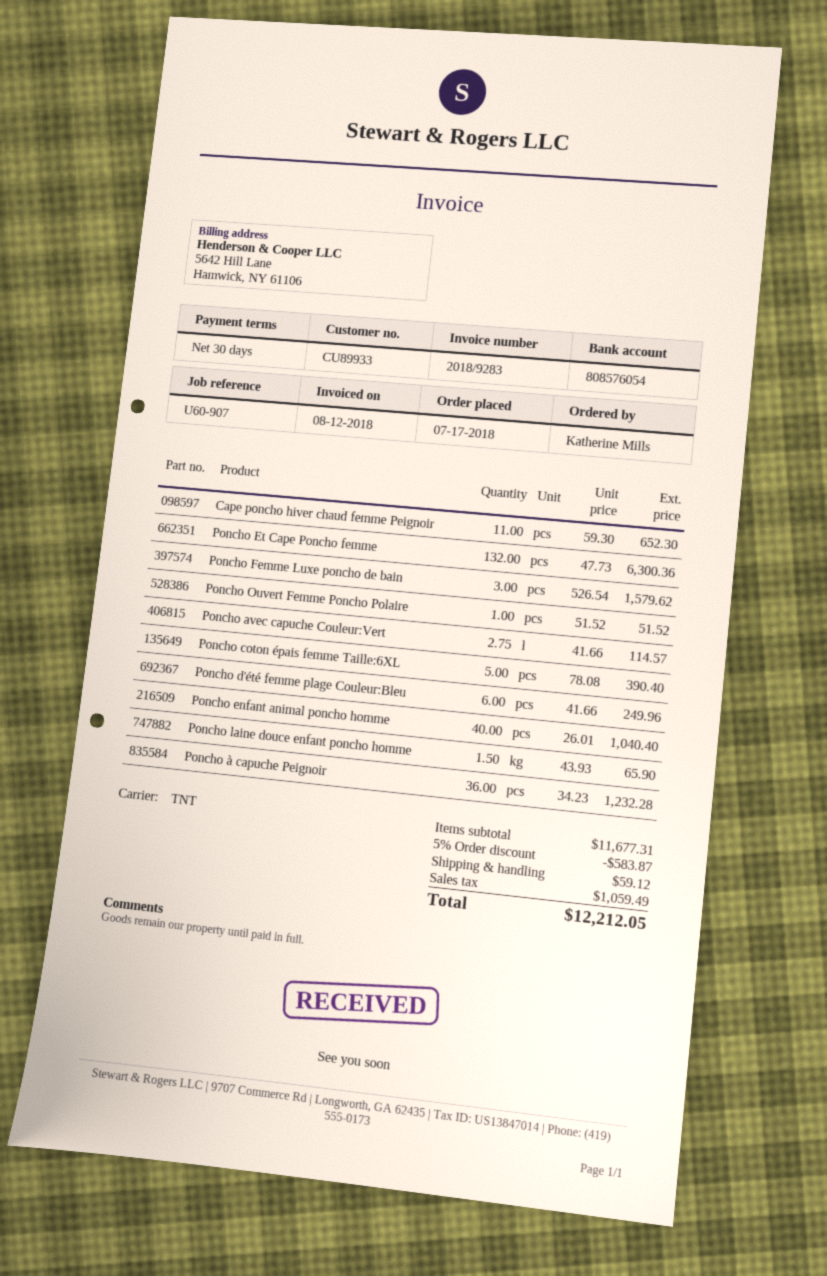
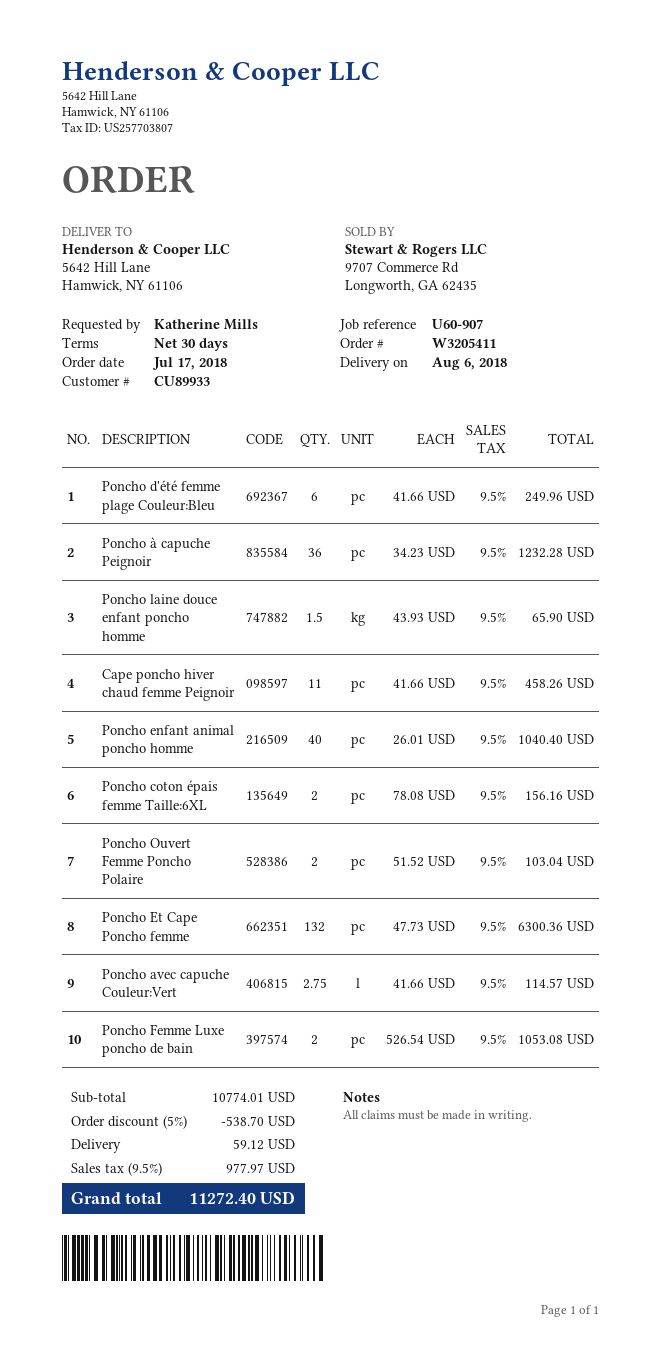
Cape poncho hiver chaud femme Peignoir: 11 x 59.30 = 652.30 -> 11 x 41.66 = 458.26
Poncho Femme Luxe poncho de bain: 3 x 526.54 = 1579.62 -> 2 x 526.54 = 1053.08
Poncho Ouvert Femme Poncho Polaire: 1 x 51.52 = 51.52 -> 2 x 51.52 = 103.04
Poncho coton épais femme Taille:6XL: 5 x 78.08 = 390.40 -> 2 x 78.08 = 156.16
subtotal: 11677.31 -> 10774.01
discount: 5% = 583.87 -> 5% = 538.70
tax: 1059.49 -> 977.97
total: 12212.05 -> 11272.40

